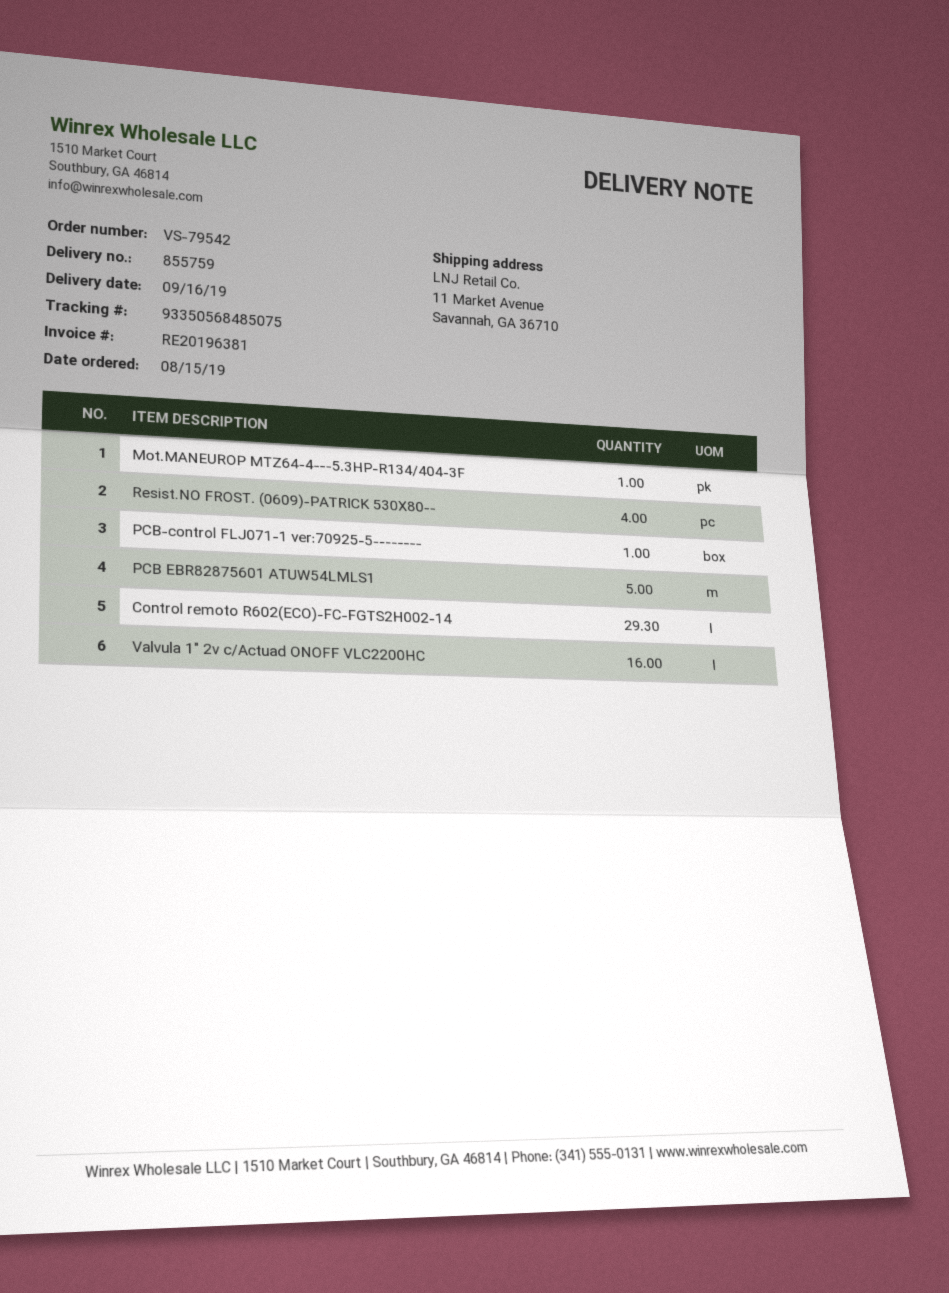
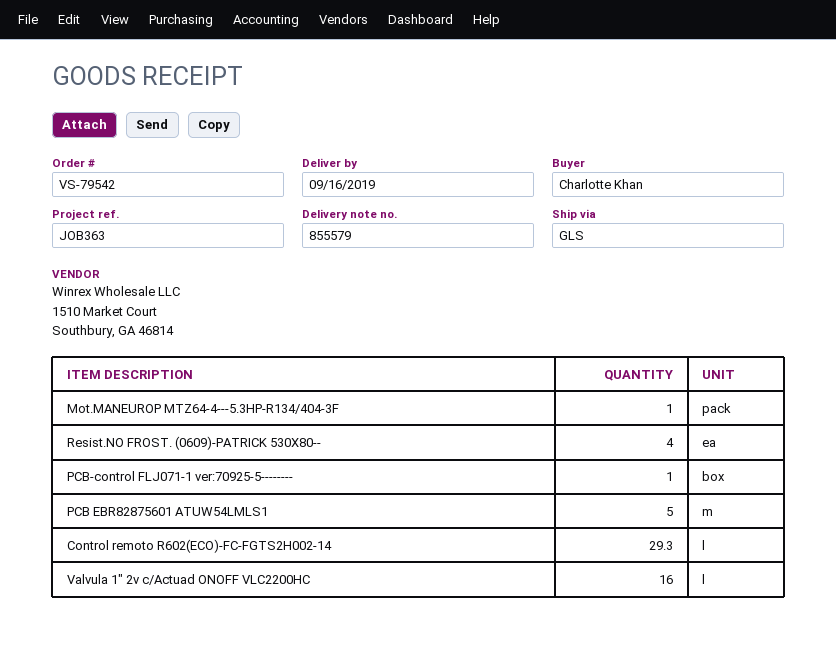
delivery note number: 855759 -> 855579

